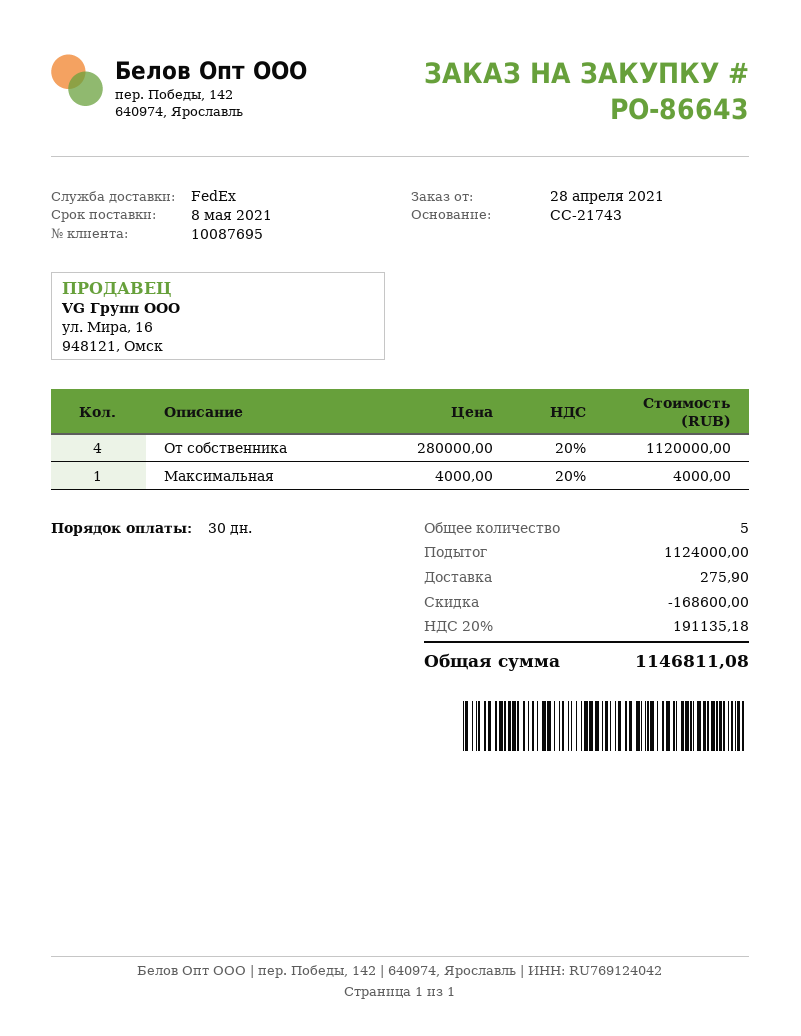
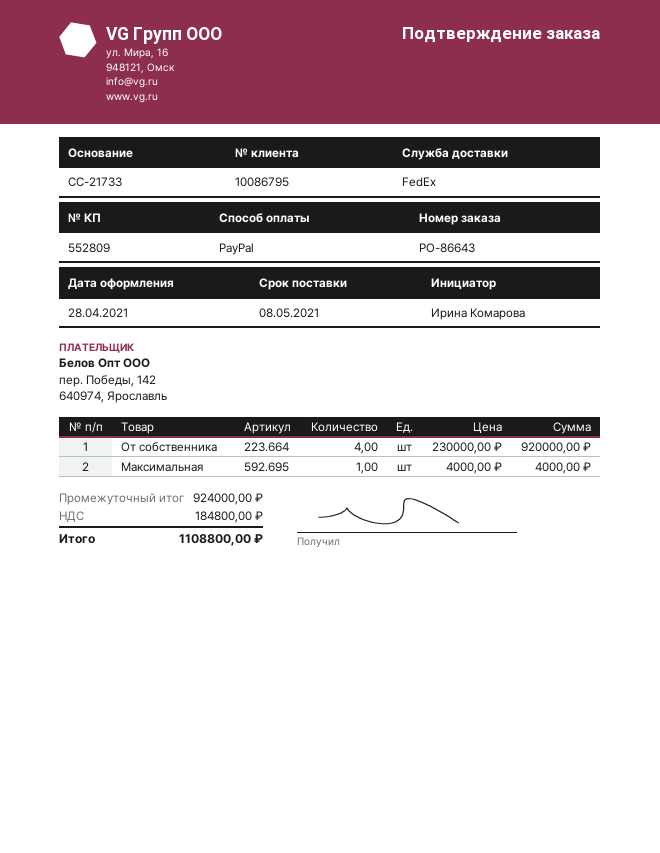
customer number: 10087695 -> 10086795
reference: CC-21743 -> CC-21733
От собственника: 4 x 280000.00 = 1120000.00 -> 4 x 230000.00 = 920000.00
subtotal: 1124000.00 -> 924000.00
discount: 168600.00 -> none
shipping: 275.90 -> none
tax: 191135.18 -> 184800.00
total: 1146811.08 -> 1108800.00

